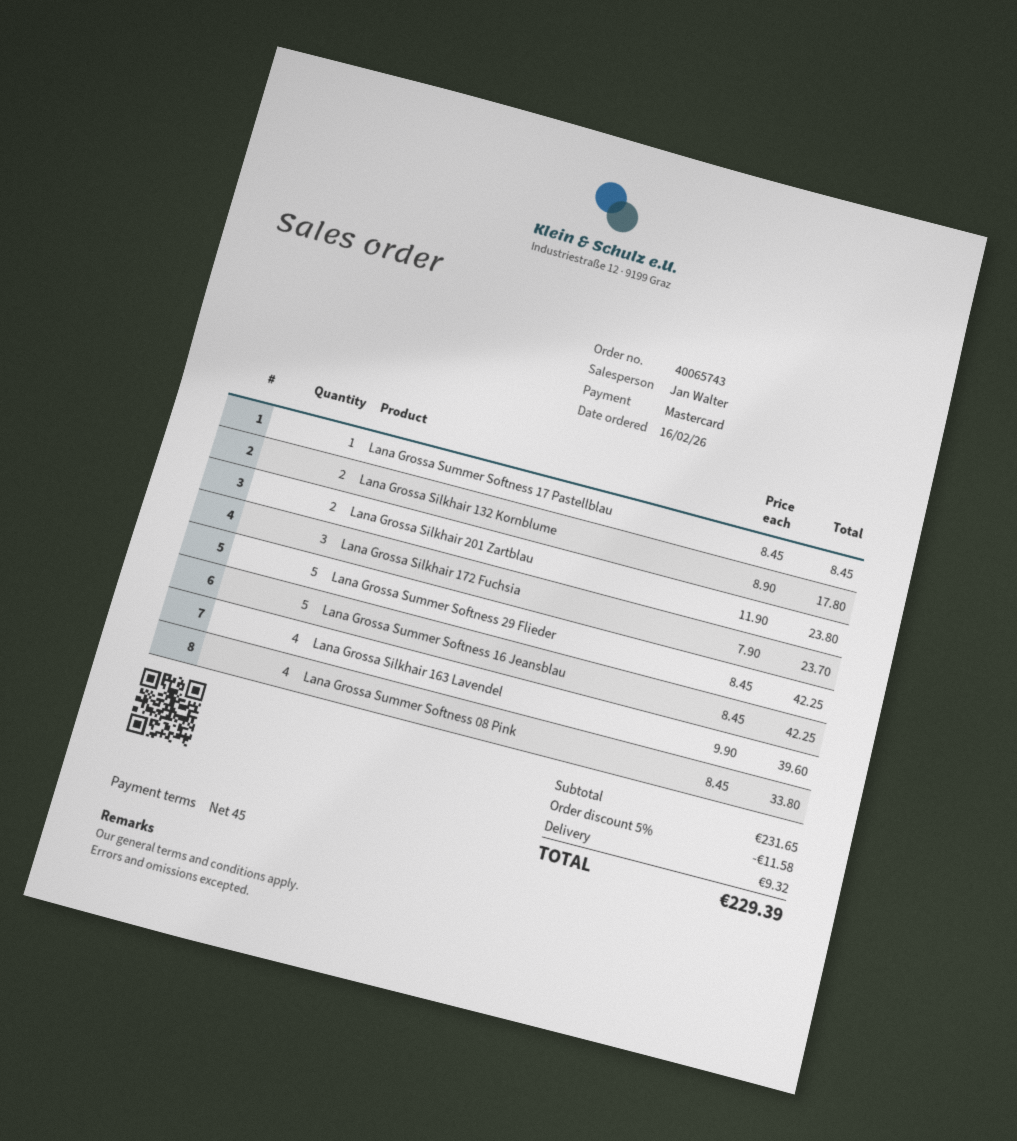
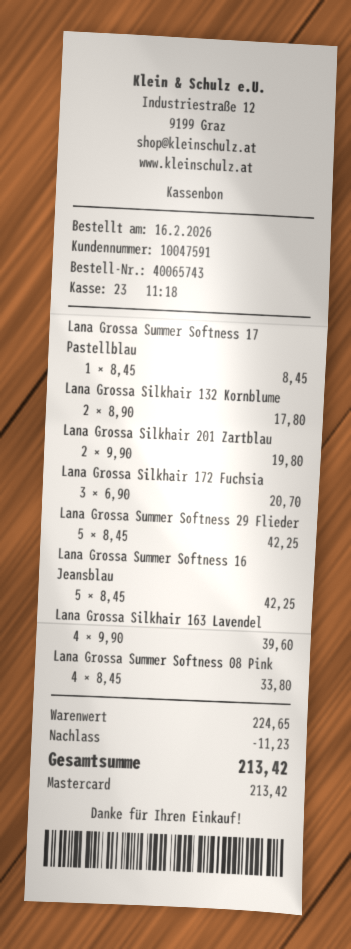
Lana Grossa Silkhair 201 Zartblau: 2 x 11.90 = 23.80 -> 2 x 9.90 = 19.80
Lana Grossa Silkhair 172 Fuchsia: 3 x 7.90 = 23.70 -> 3 x 6.90 = 20.70
subtotal: 231.65 -> 224.65
discount: 11.58 -> 11.23
shipping: 9.32 -> none
total: 229.39 -> 213.42

